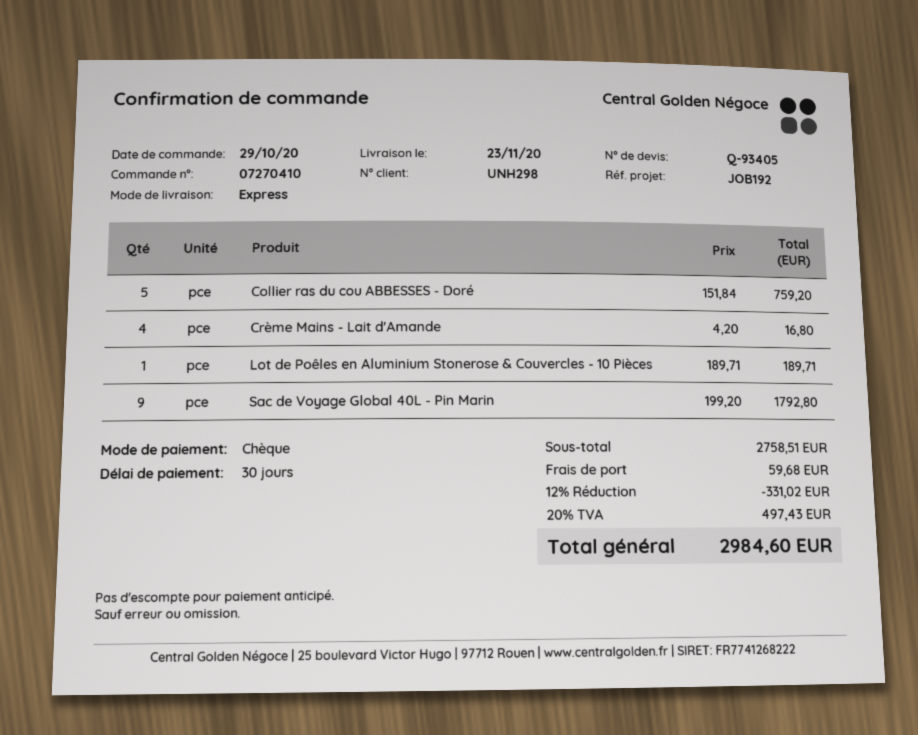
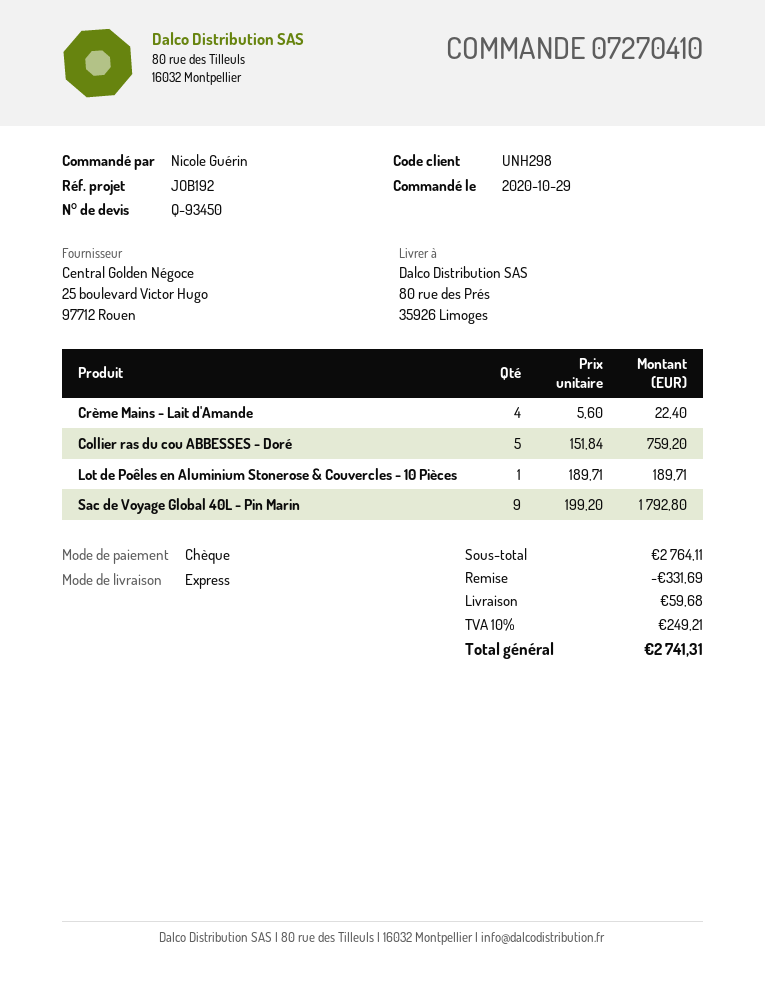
quote number: Q-93405 -> Q-93450
Crème Mains - Lait d'Amande: 4 x 4.20 = 16.80 -> 4 x 5.60 = 22.40
subtotal: 2758.51 -> 2764.11
discount: 331.02 -> 331.69
tax: 20% = 497.43 -> 10% = 249.21
total: 2984.60 -> 2741.31

